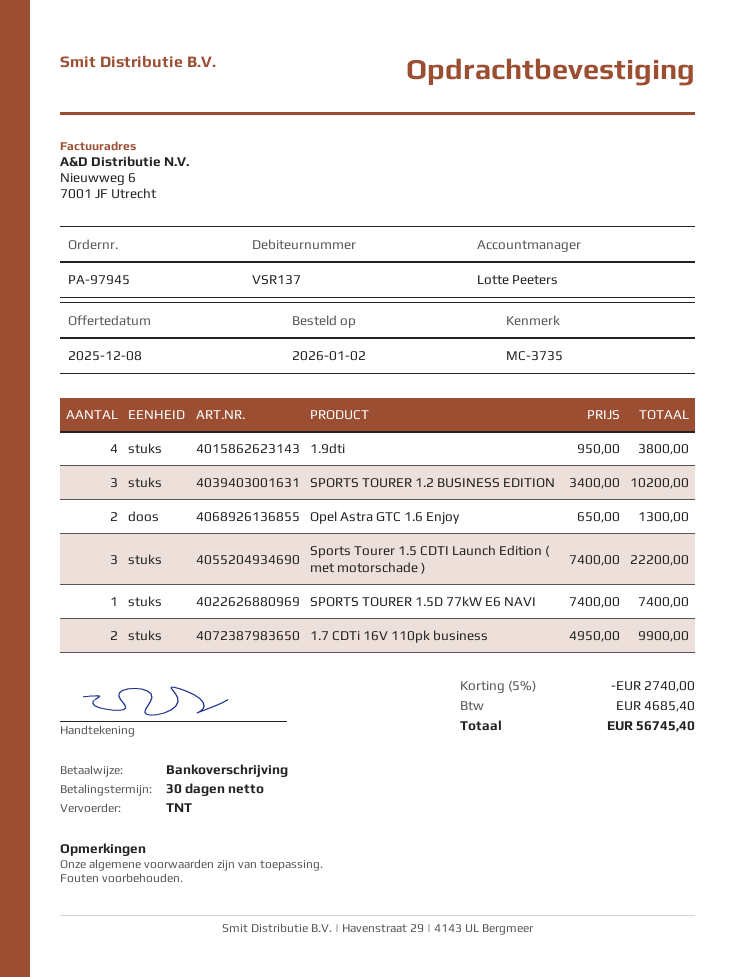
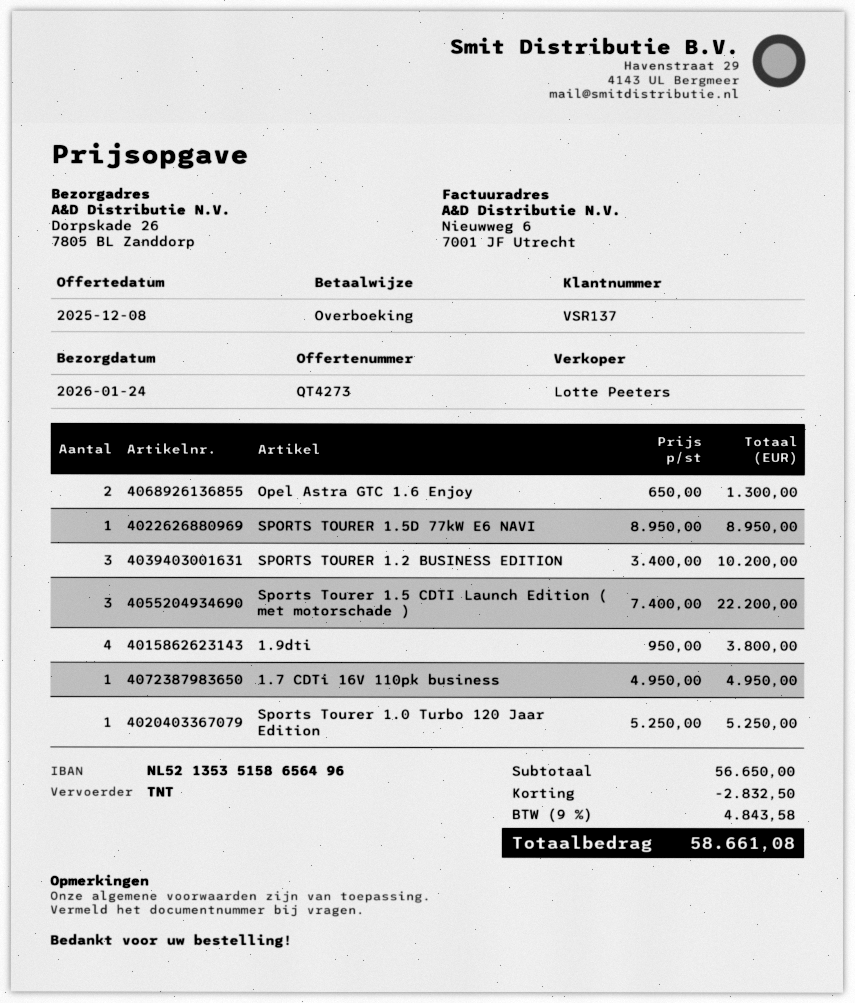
SPORTS TOURER 1.5D 77kW E6 NAVI: 1 x 7400.00 = 7400.00 -> 1 x 8950.00 = 8950.00
1.7 CDTi 16V 110pk business: 2 x 4950.00 = 9900.00 -> 1 x 4950.00 = 4950.00
Sports Tourer 1.0 Turbo 120 Jaar Edition: none -> 1 x 5250.00 = 5250.00
discount: 2740.00 -> 2832.50
tax: 4685.40 -> 4843.58
total: 56745.40 -> 58661.08

